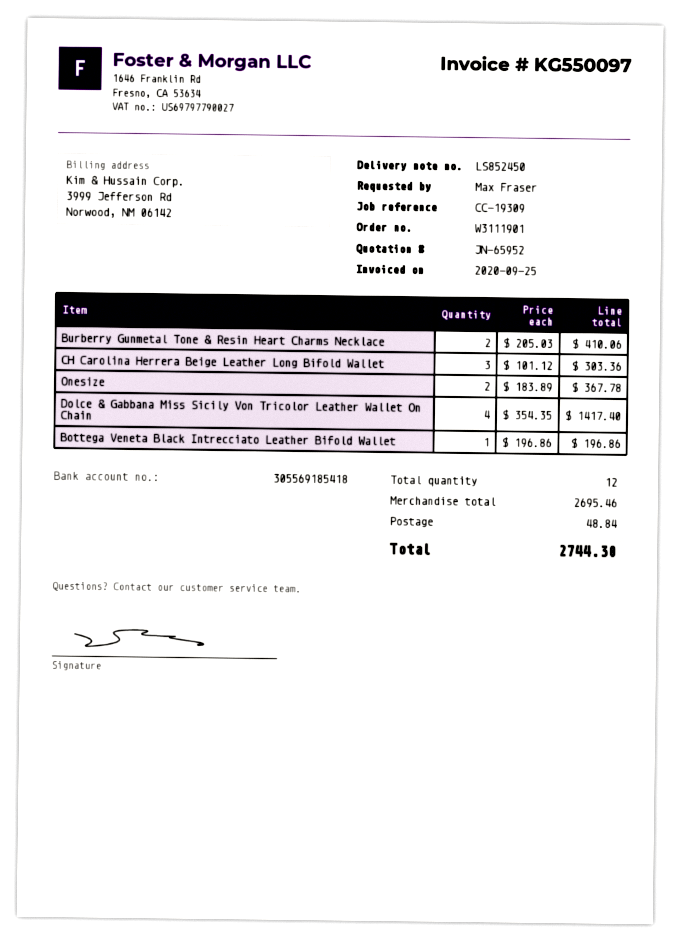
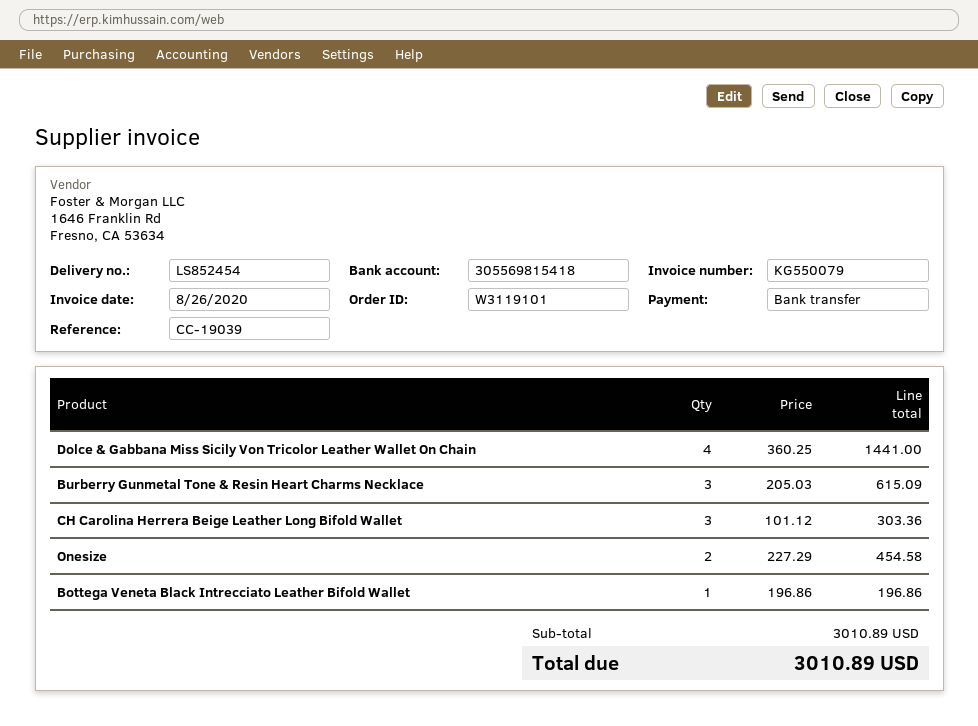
order number: W3111901 -> W3119101
delivery note number: LS852450 -> LS852454
invoice number: KG550097 -> KG550079
invoice date: 2020-09-25 -> 2020-08-26
reference: CC-19309 -> CC-19039
bank account: 305569185418 -> 305569815418
Burberry Gunmetal Tone & Resin Heart Charms Necklace: 2 x 205.03 = 410.06 -> 3 x 205.03 = 615.09
Onesize: 2 x 183.89 = 367.78 -> 2 x 227.29 = 454.58
Dolce & Gabbana Miss Sicily Von Tricolor Leather Wallet On Chain: 4 x 354.35 = 1417.40 -> 4 x 360.25 = 1441.00
subtotal: 2695.46 -> 3010.89
shipping: 48.84 -> none
total: 2744.30 -> 3010.89

